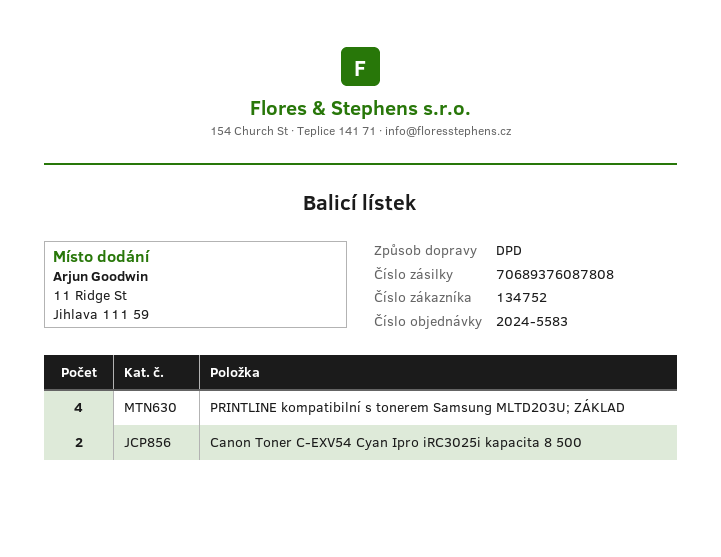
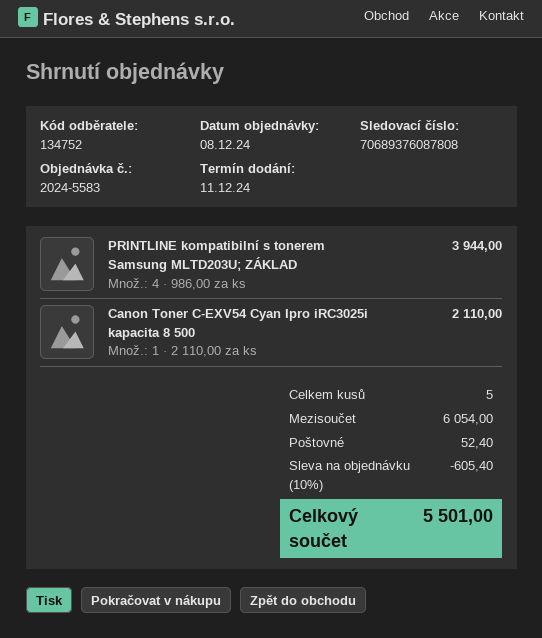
Canon Toner C-EXV54 Cyan Ipro iRC3025i kapacita 8 500: 2 -> 1

